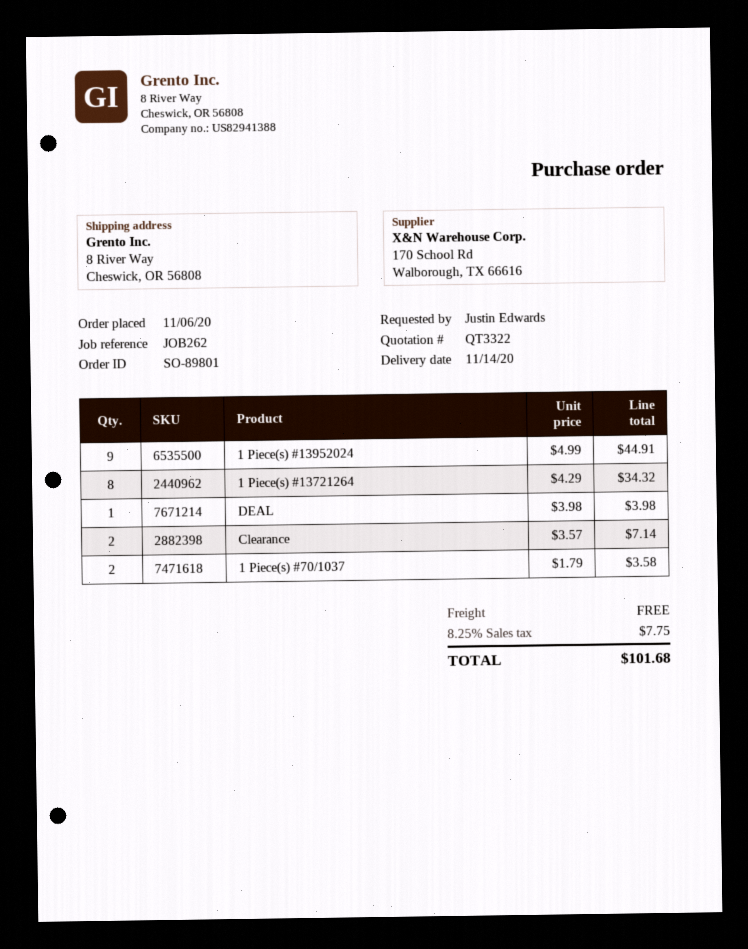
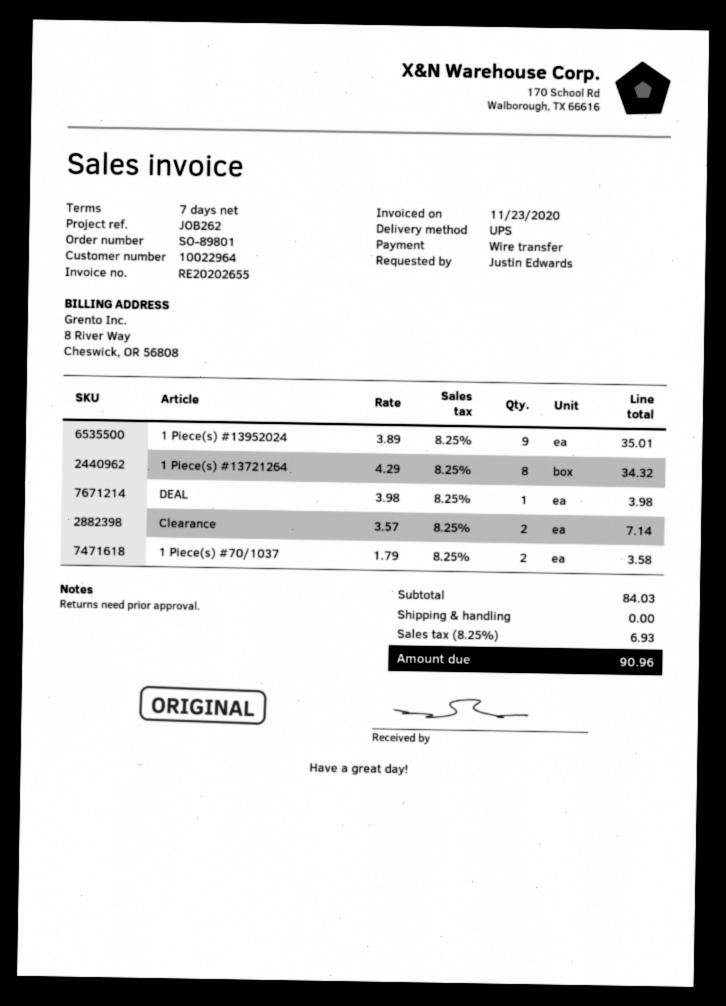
1 Piece(s) #13952024: 9 x 4.99 = 44.91 -> 9 x 3.89 = 35.01
tax: 8.25% = 7.75 -> 8.25% = 6.93
total: 101.68 -> 90.96

